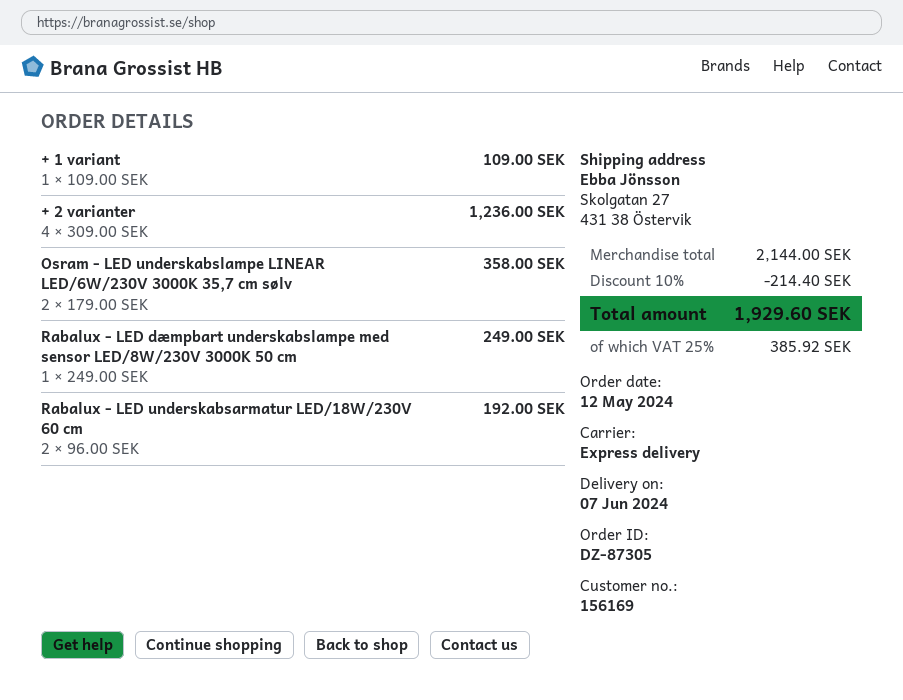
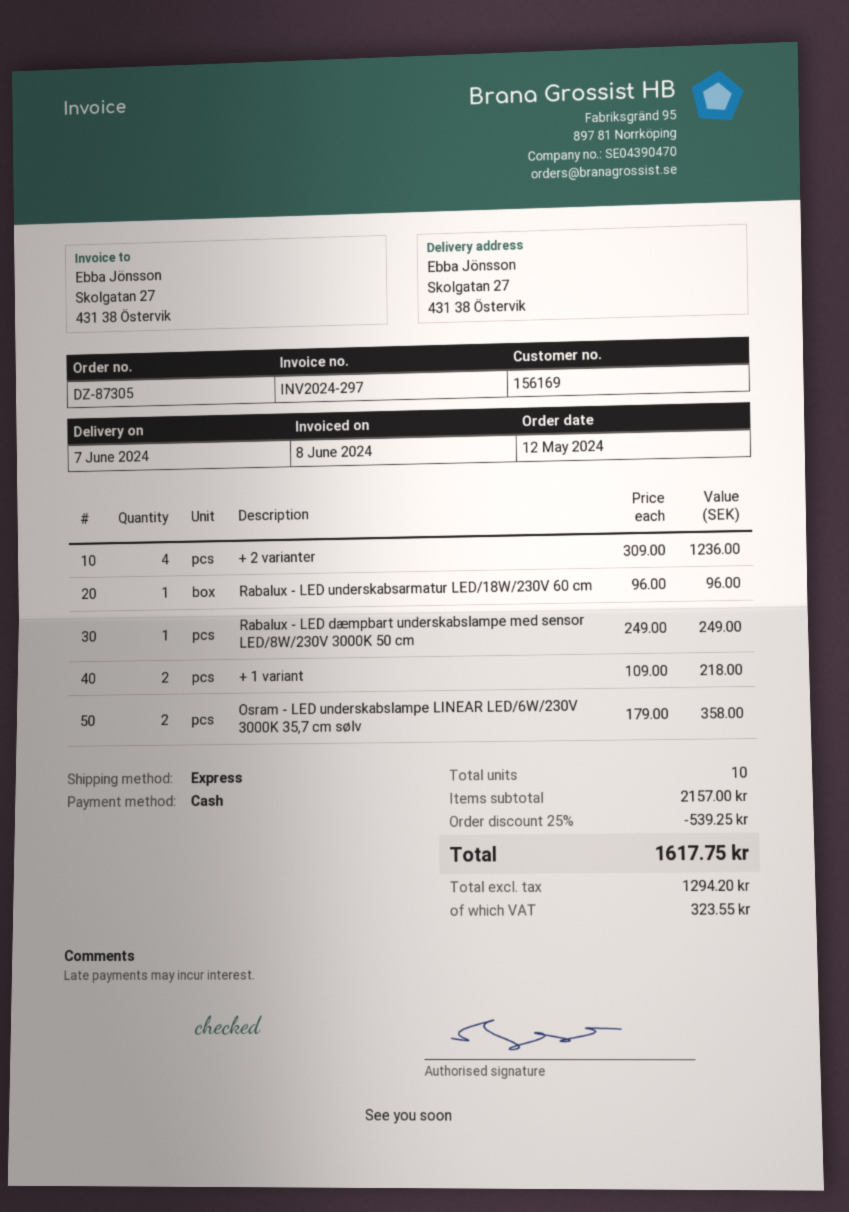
+ 1 variant: 1 x 109.00 = 109.00 -> 2 x 109.00 = 218.00
Rabalux - LED underskabsarmatur LED/18W/230V 60 cm: 2 x 96.00 = 192.00 -> 1 x 96.00 = 96.00
subtotal: 2144.00 -> 2157.00
discount: 10% = 214.40 -> 25% = 539.25
tax: 385.92 -> 323.55
total: 1929.60 -> 1617.75

